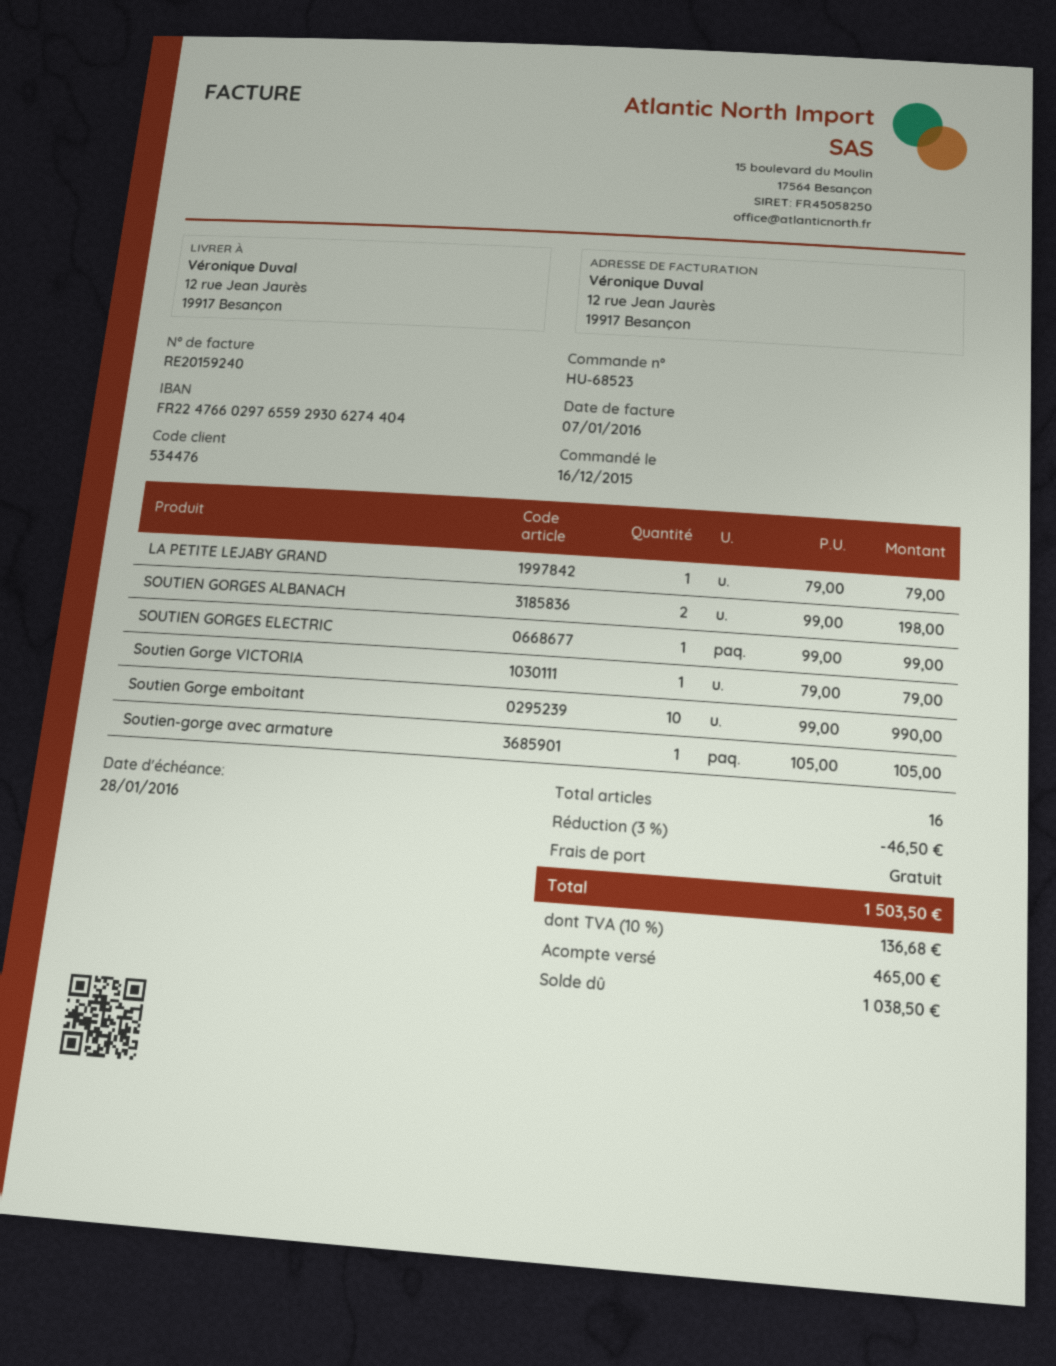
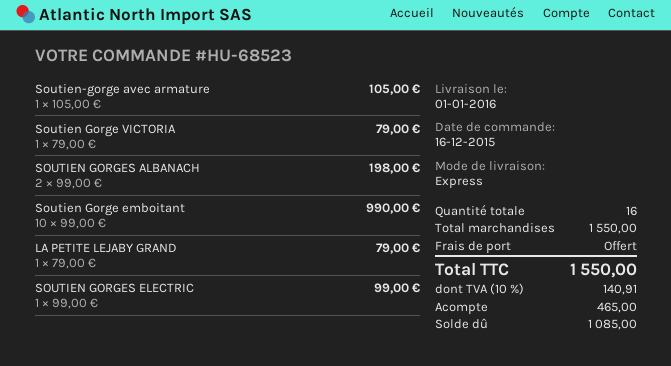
discount: 3% = 46.50 -> none
tax: 10% = 136.68 -> 10% = 140.91
total: 1503.50 -> 1550.00
balance: 1038.50 -> 1085.00

